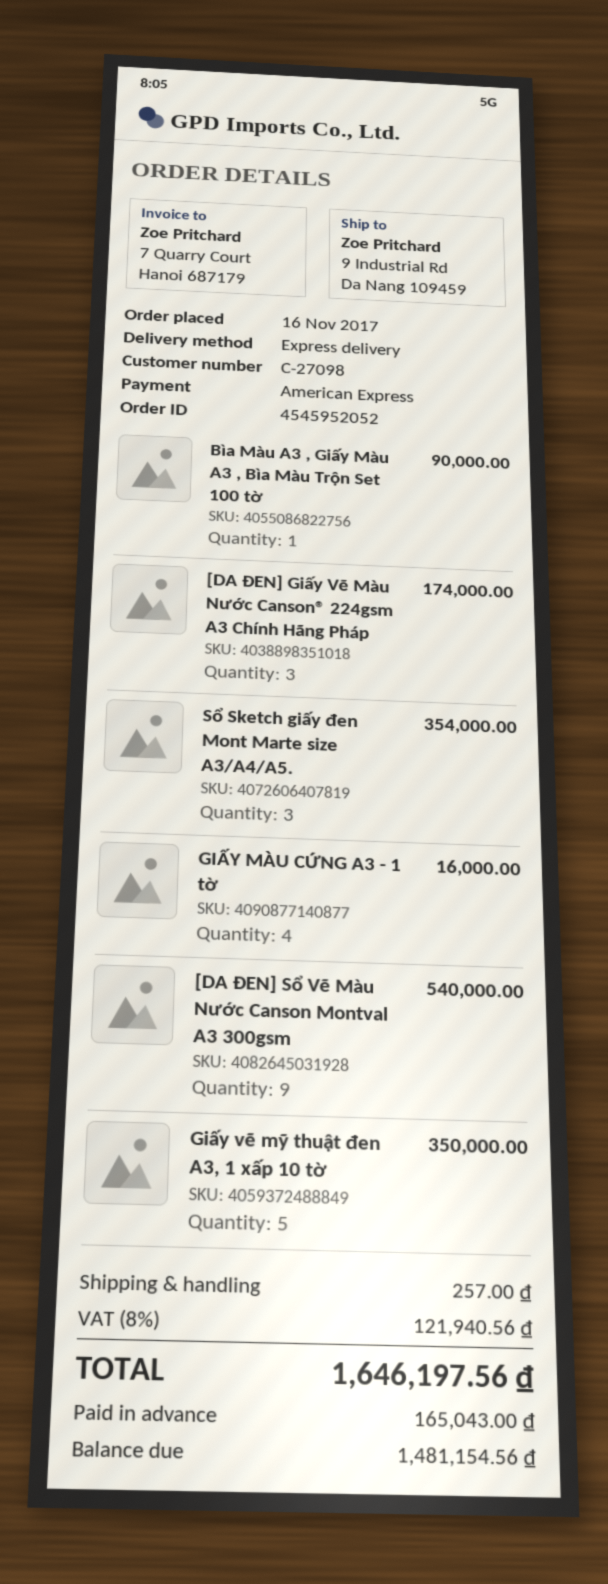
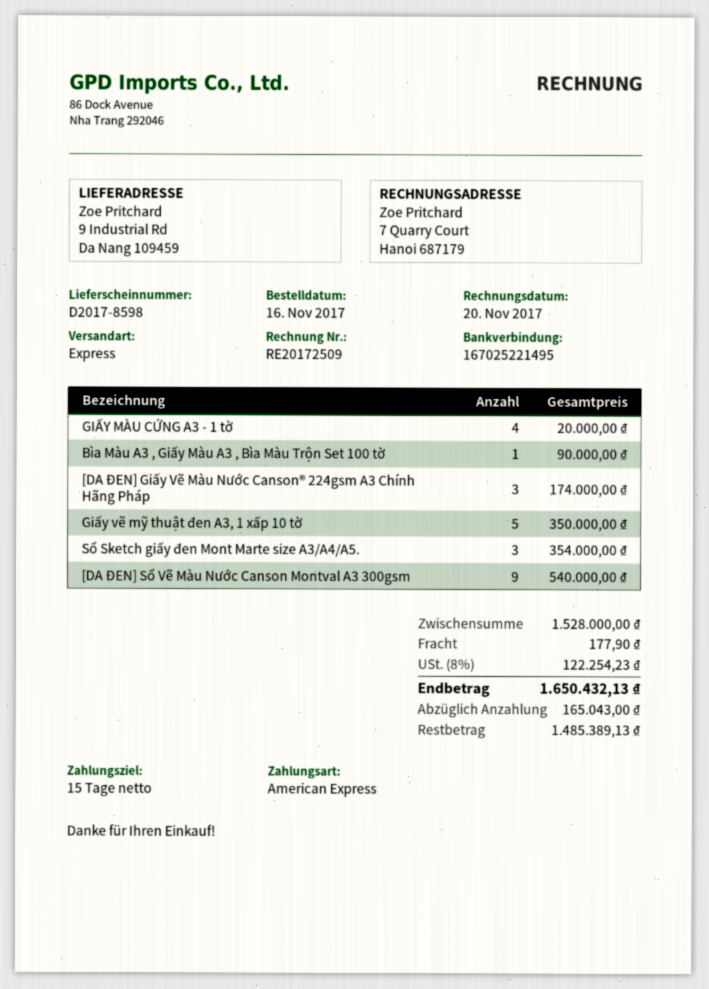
GIẤY MÀU CỨNG A3 - 1 tờ: 4 for 16000.00 -> 4 for 20000.00
shipping: 257.00 -> 177.90
tax: 8% = 121940.56 -> 8% = 122254.23
total: 1646197.56 -> 1650432.13
balance: 1481154.56 -> 1485389.13

